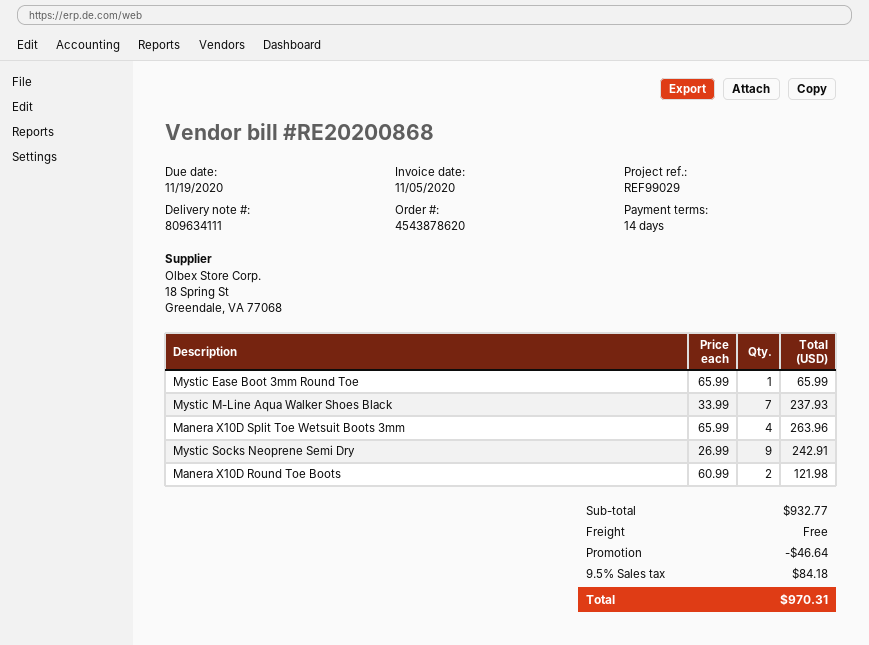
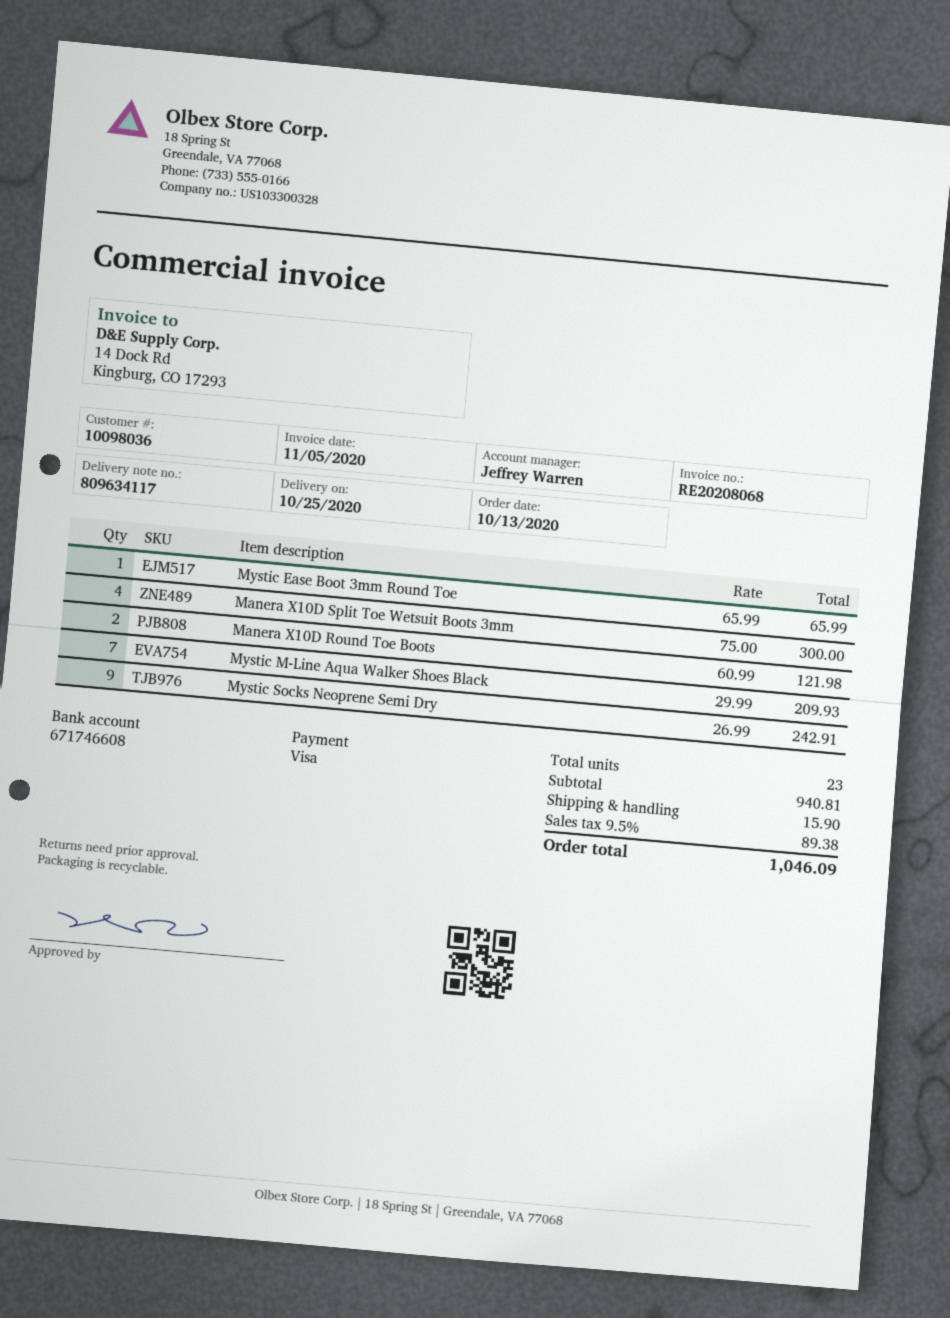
delivery note number: 809634111 -> 809634117
invoice number: RE20200868 -> RE20208068
Mystic M-Line Aqua Walker Shoes Black: 7 x 33.99 = 237.93 -> 7 x 29.99 = 209.93
Manera X10D Split Toe Wetsuit Boots 3mm: 4 x 65.99 = 263.96 -> 4 x 75.00 = 300.00
subtotal: 932.77 -> 940.81
discount: 46.64 -> none
shipping: 0.00 -> 15.90
tax: 9.5% = 84.18 -> 9.5% = 89.38
total: 970.31 -> 1046.09

